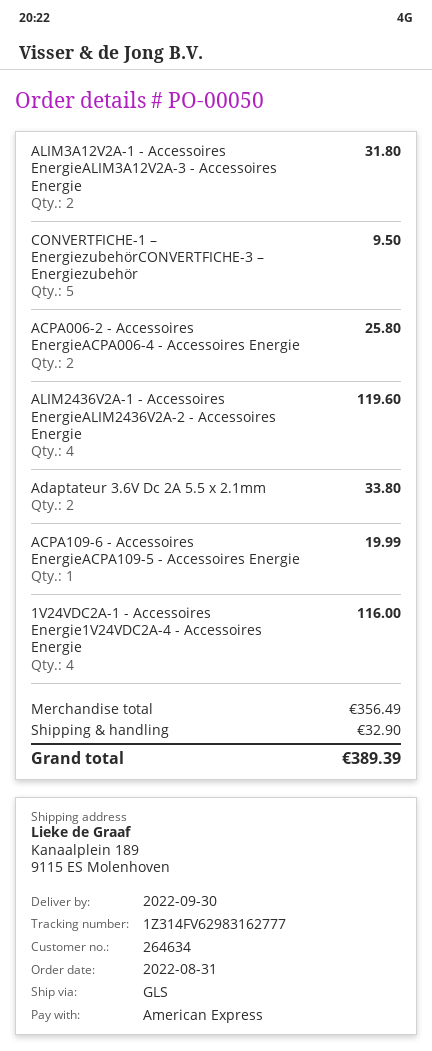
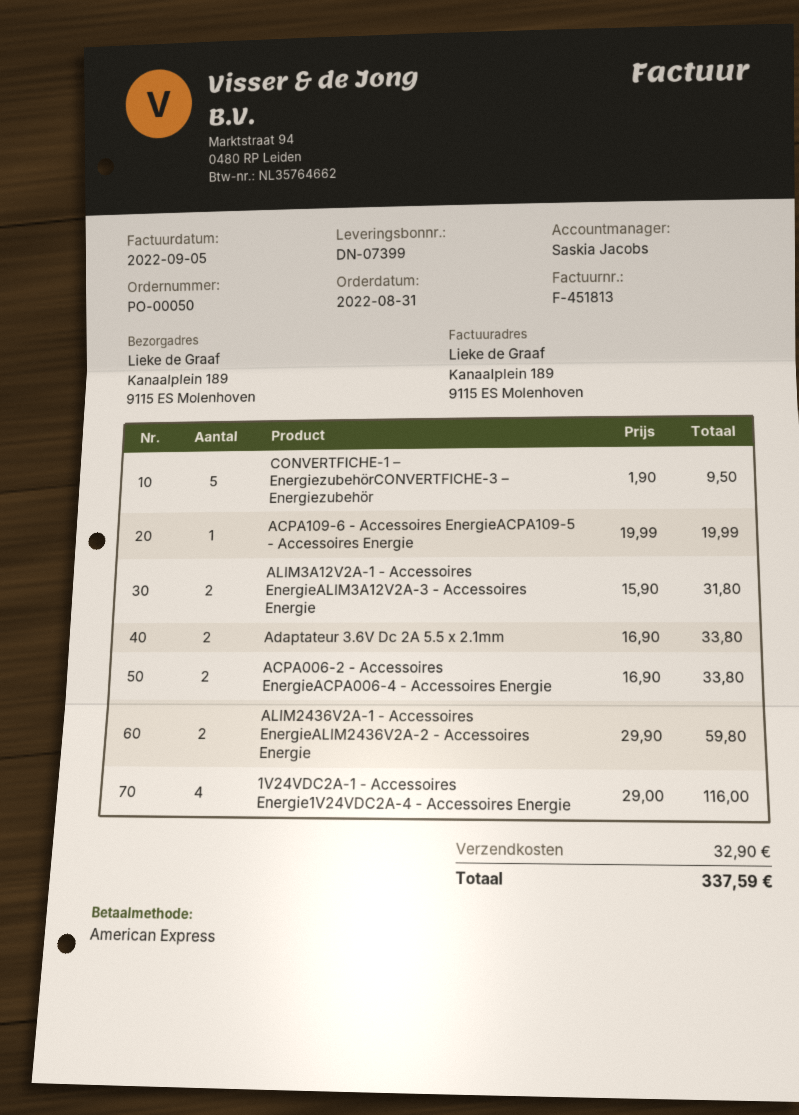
ACPA006-2 - Accessoires EnergieACPA006-4 - Accessoires Energie: 2 for 25.80 -> 2 for 33.80
ALIM2436V2A-1 - Accessoires EnergieALIM2436V2A-2 - Accessoires Energie: 4 for 119.60 -> 2 for 59.80
total: 389.39 -> 337.59

